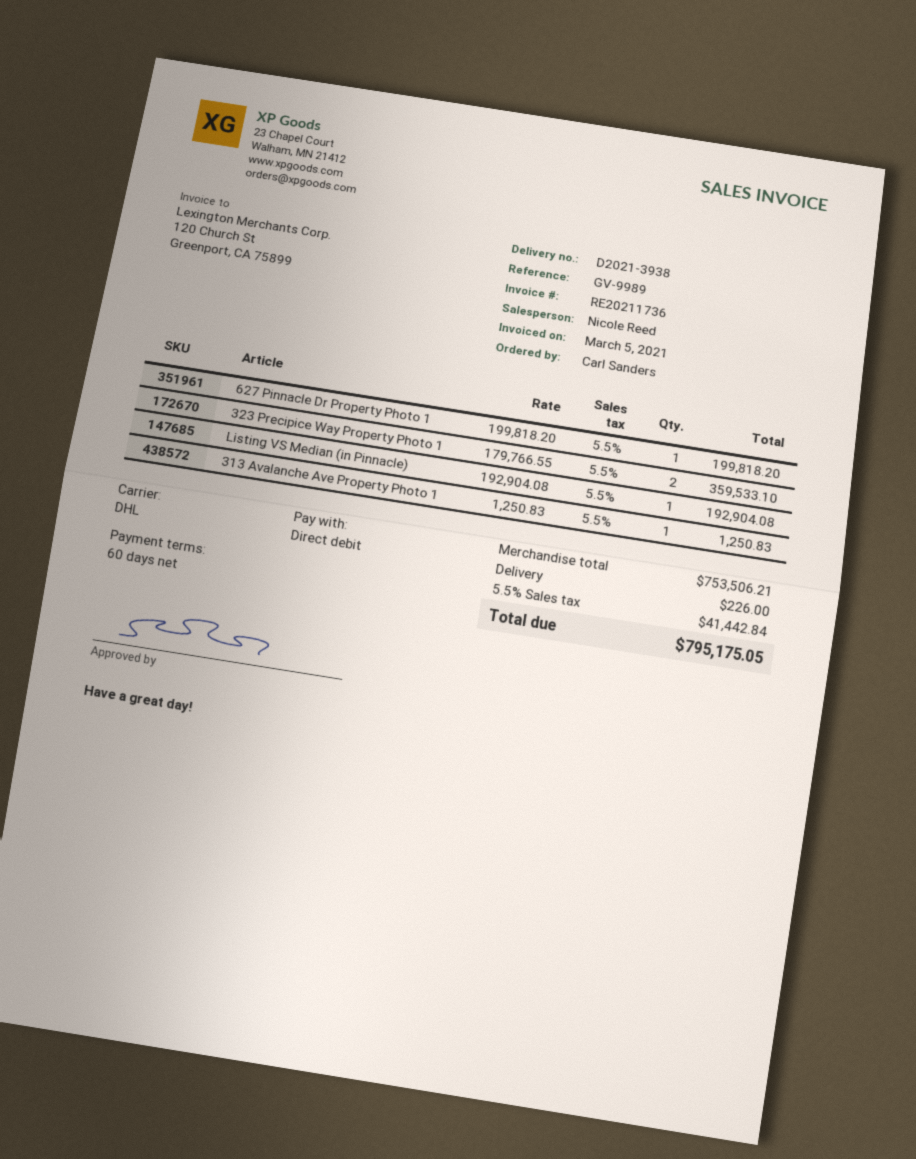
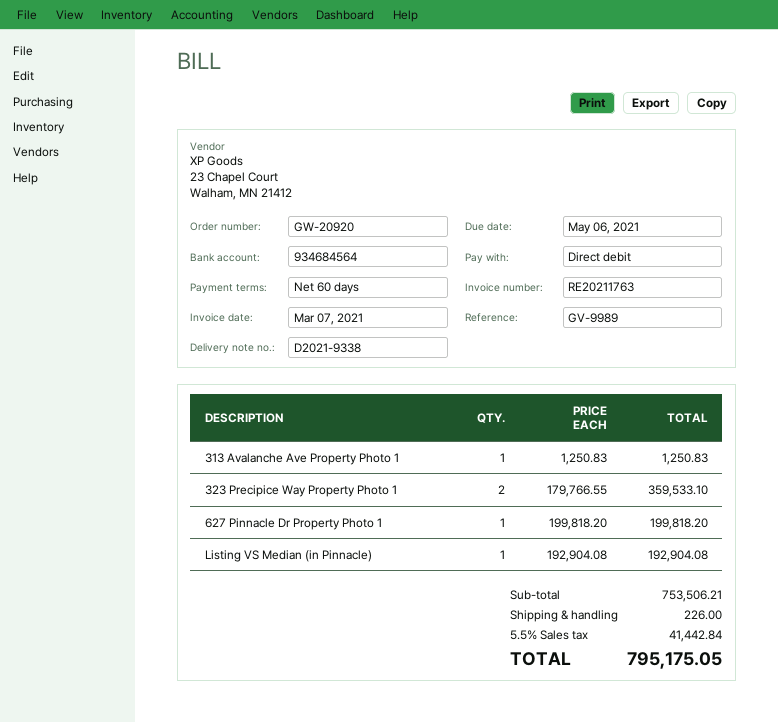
delivery note number: D2021-3938 -> D2021-9338
invoice number: RE20211736 -> RE20211763
invoice date: 2021-03-05 -> 2021-03-07

